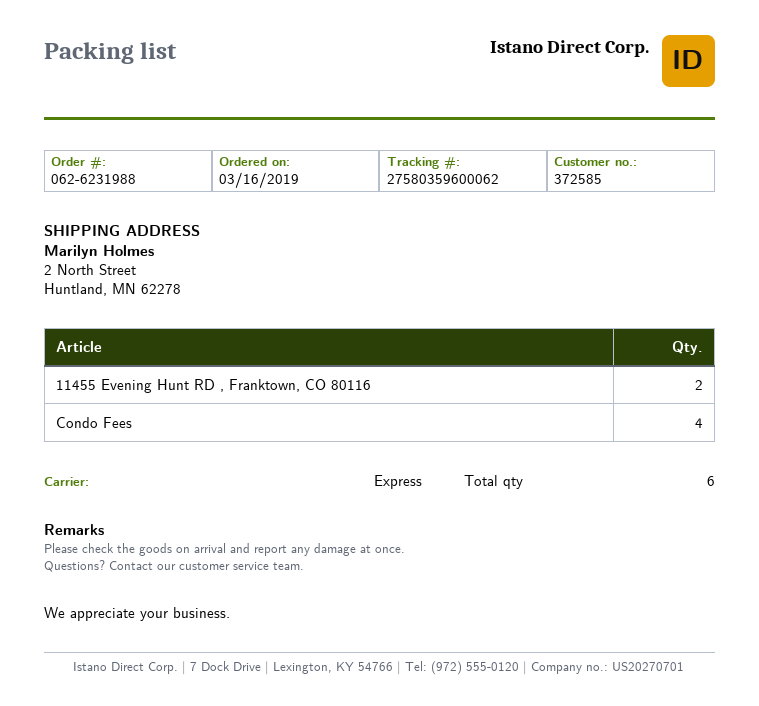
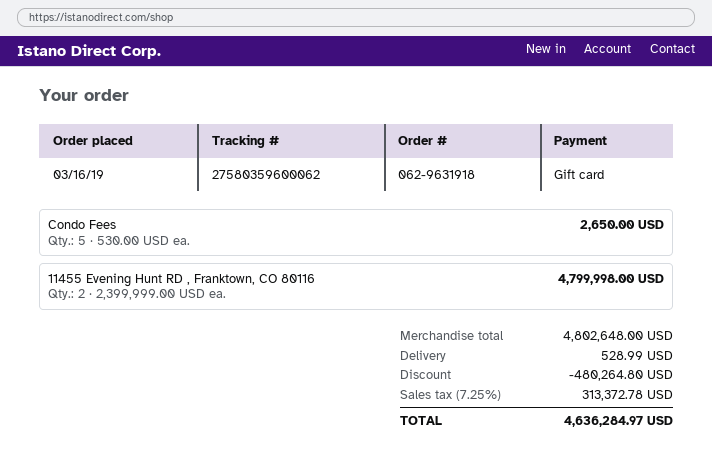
order number: 062-6231988 -> 062-9631918
Condo Fees: 4 -> 5

